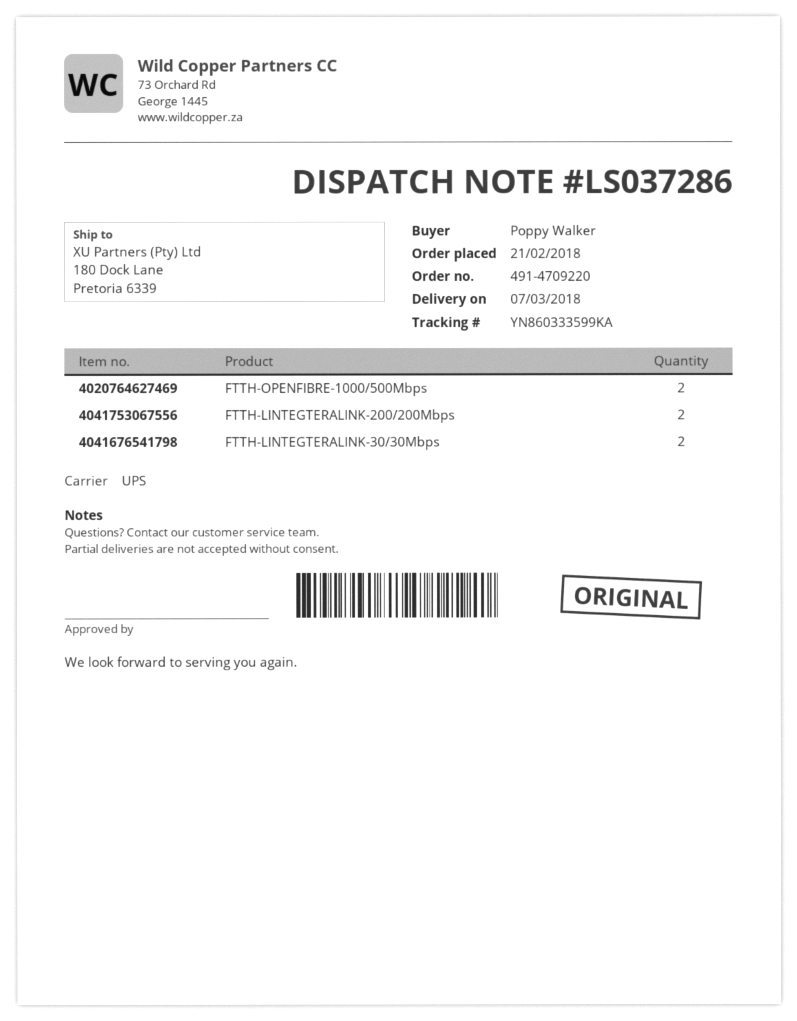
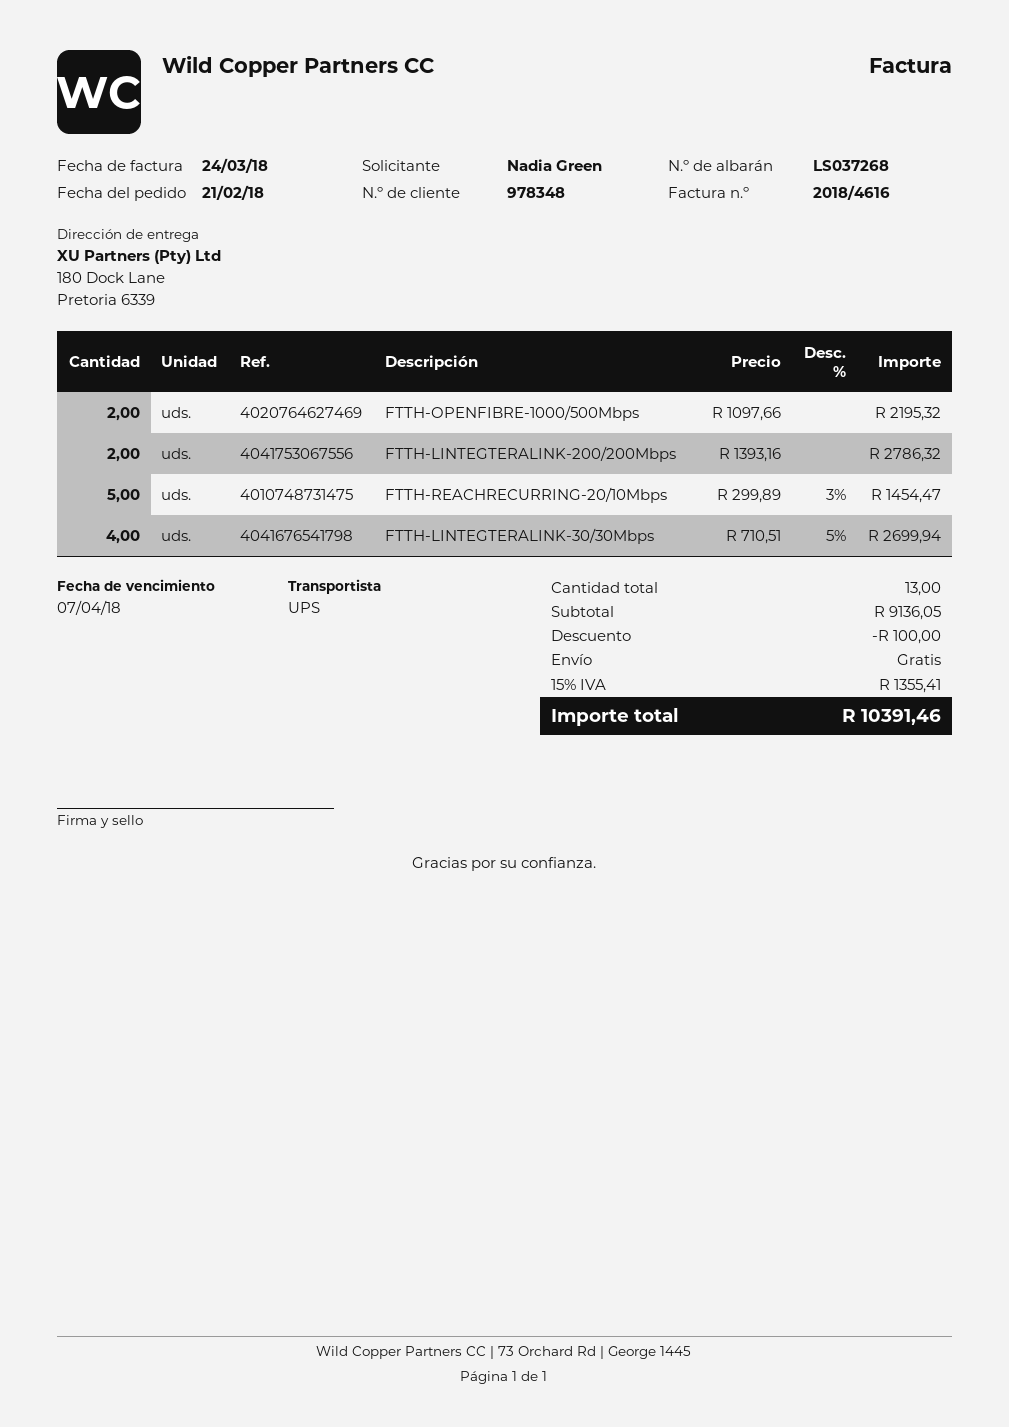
delivery note number: LS037286 -> LS037268
ordered by: Poppy Walker -> Nadia Green
FTTH-LINTEGTERALINK-30/30Mbps: 2 -> 4
FTTH-REACHRECURRING-20/10Mbps: none -> 5

